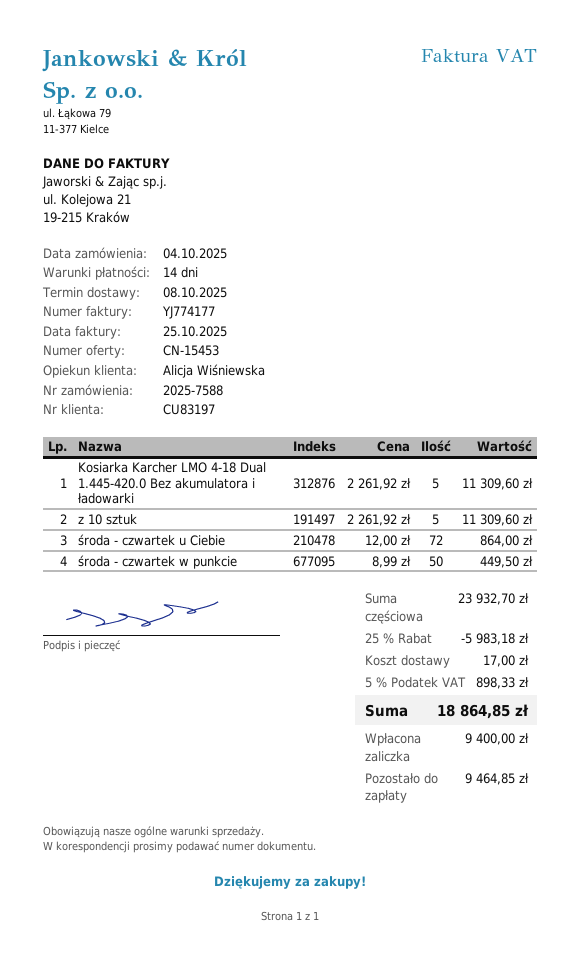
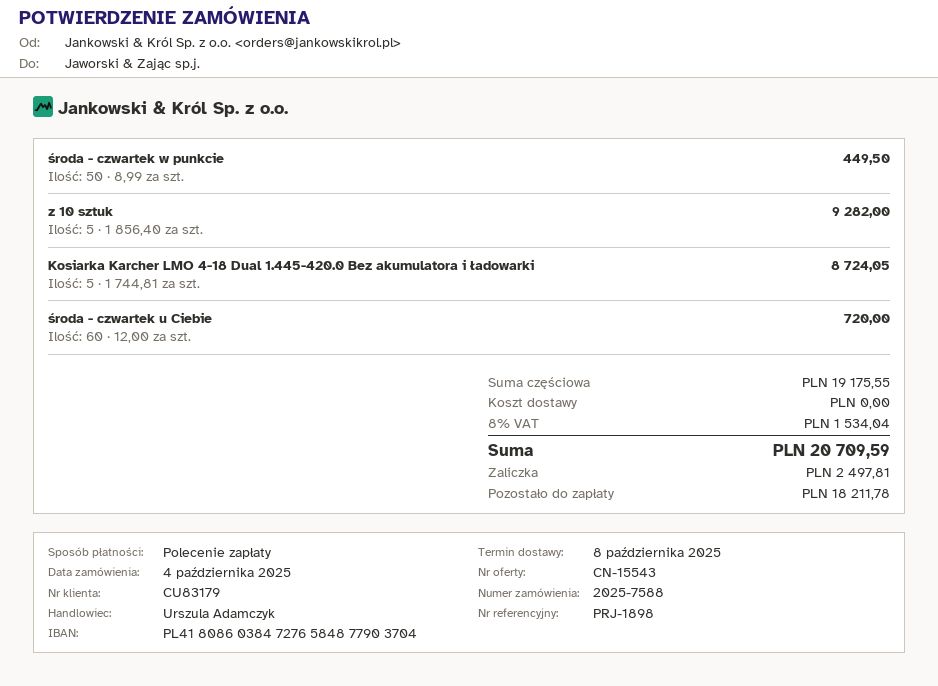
quote number: CN-15453 -> CN-15543
customer number: CU83197 -> CU83179
sales rep: Alicja Wiśniewska -> Urszula Adamczyk
Kosiarka Karcher LMO 4-18 Dual 1.445-420.0 Bez akumulatora i ładowarki: 5 x 2261.92 = 11309.60 -> 5 x 1744.81 = 8724.05
z 10 sztuk: 5 x 2261.92 = 11309.60 -> 5 x 1856.40 = 9282.00
środa - czwartek u Ciebie: 72 x 12.00 = 864.00 -> 60 x 12.00 = 720.00
subtotal: 23932.70 -> 19175.55
discount: 25% = 5983.18 -> none
shipping: 17.00 -> 0.00
tax: 5% = 898.33 -> 8% = 1534.04
total: 18864.85 -> 20709.59
deposit: 9400.00 -> 2497.81
balance: 9464.85 -> 18211.78

